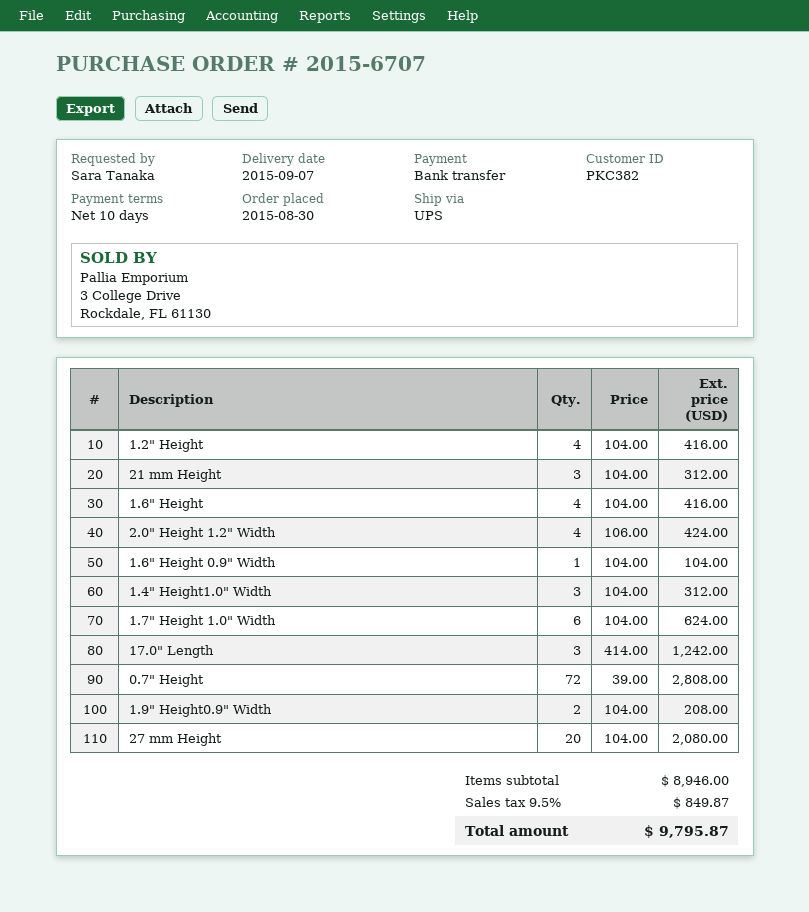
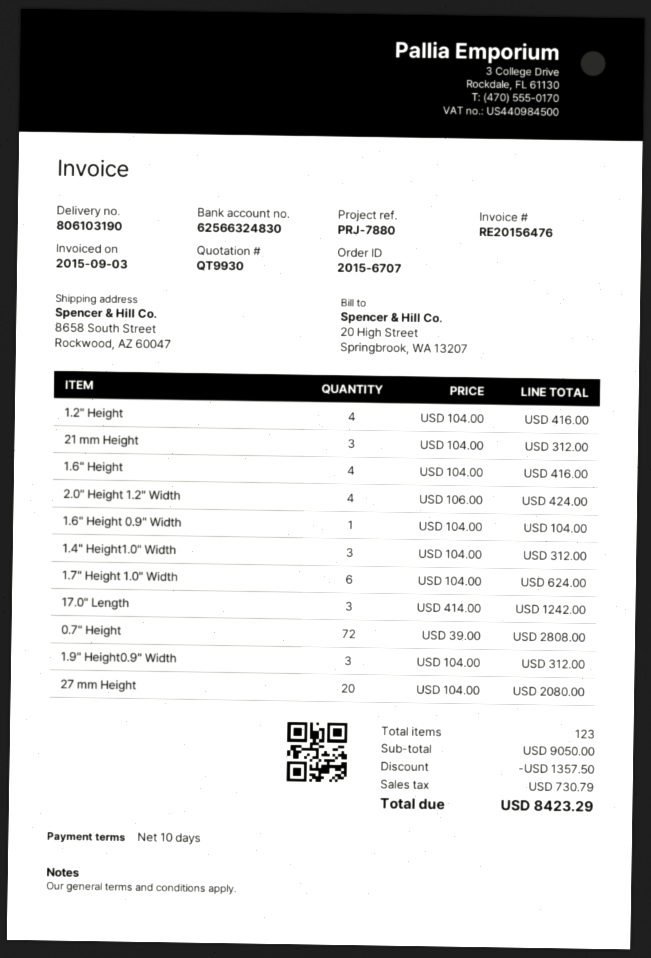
1.9" Height0.9" Width: 2 x 104.00 = 208.00 -> 3 x 104.00 = 312.00
subtotal: 8946.00 -> 9050.00
discount: none -> 1357.50
tax: 849.87 -> 730.79
total: 9795.87 -> 8423.29

